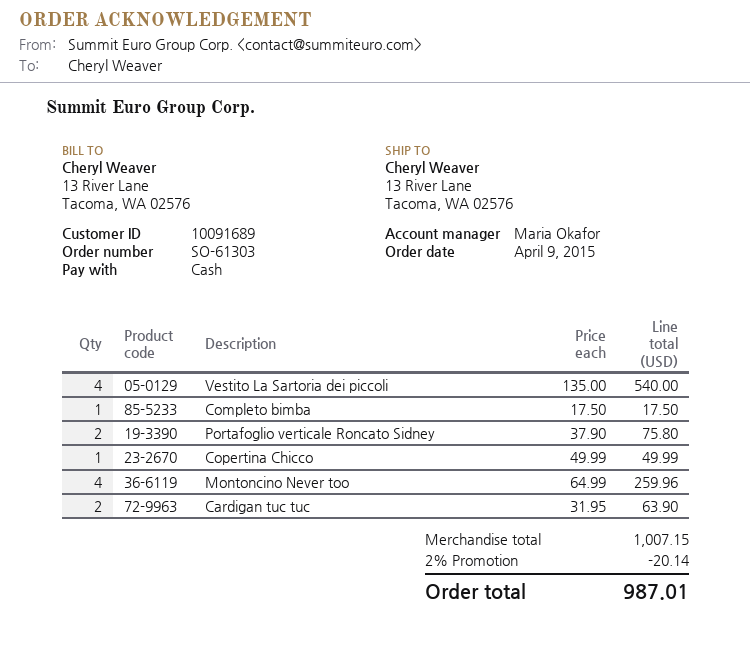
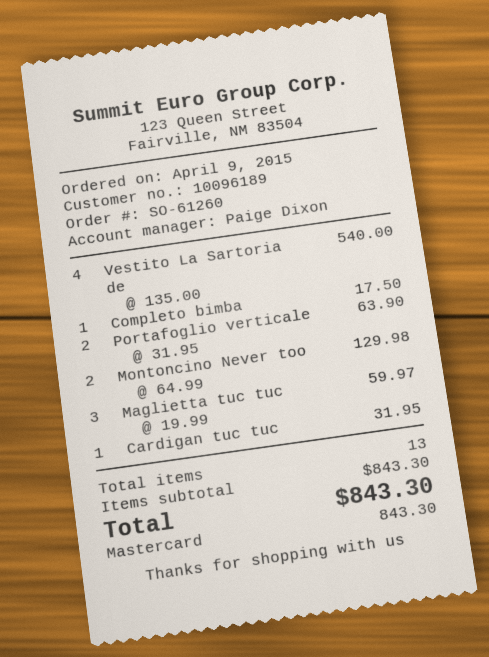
order number: SO-61303 -> SO-61260
customer number: 10091689 -> 10096189
sales rep: Maria Okafor -> Paige Dixon
payment method: cash -> Mastercard
Portafoglio verticale Roncato Sidney: 2 x 37.90 = 75.80 -> 2 x 31.95 = 63.90
Copertina Chicco: 1 x 49.99 = 49.99 -> none
Montoncino Never too: 4 x 64.99 = 259.96 -> 2 x 64.99 = 129.98
Cardigan tuc tuc: 2 x 31.95 = 63.90 -> 1 x 31.95 = 31.95
Maglietta tuc tuc: none -> 3 x 19.99 = 59.97
subtotal: 1007.15 -> 843.30
discount: 2% = 20.14 -> none
total: 987.01 -> 843.30

